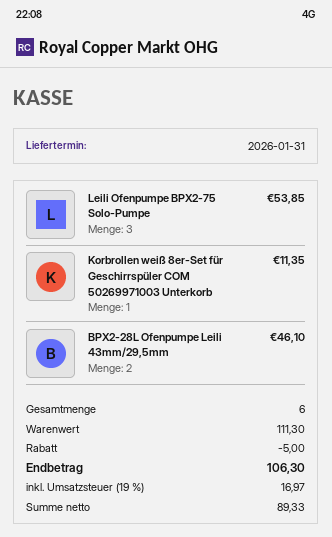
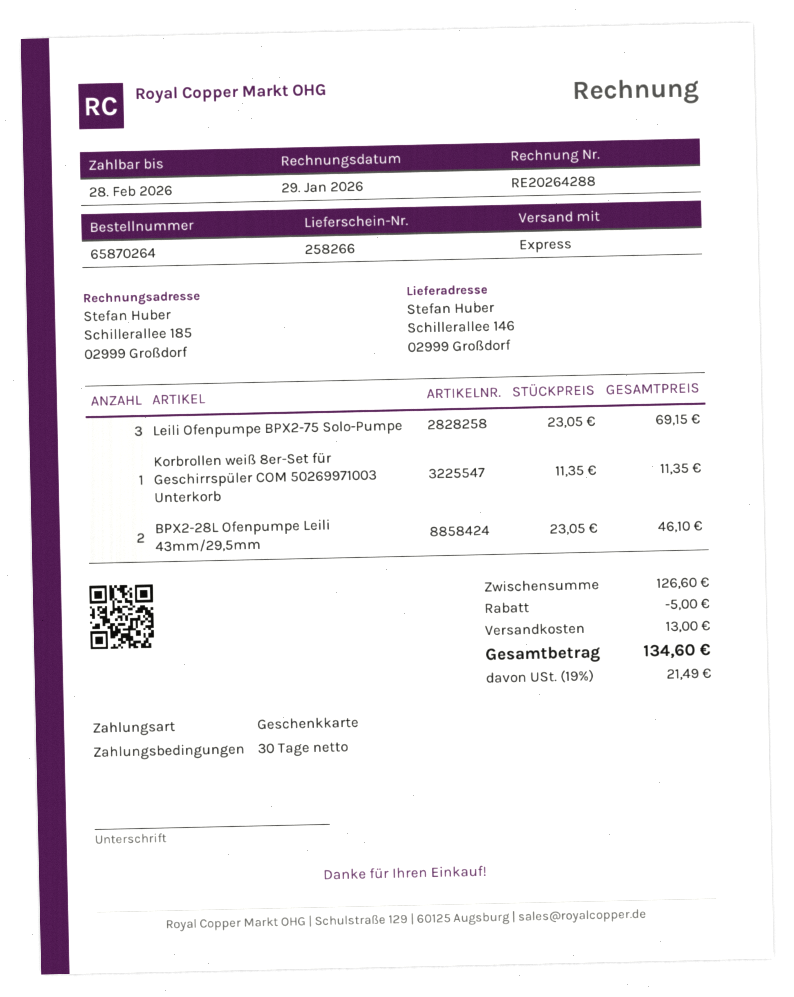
Leili Ofenpumpe BPX2-75 Solo-Pumpe: 3 for 53.85 -> 3 for 69.15
subtotal: 111.30 -> 126.60
shipping: none -> 13.00
tax: 19% = 16.97 -> 19% = 21.49
total: 106.30 -> 134.60

